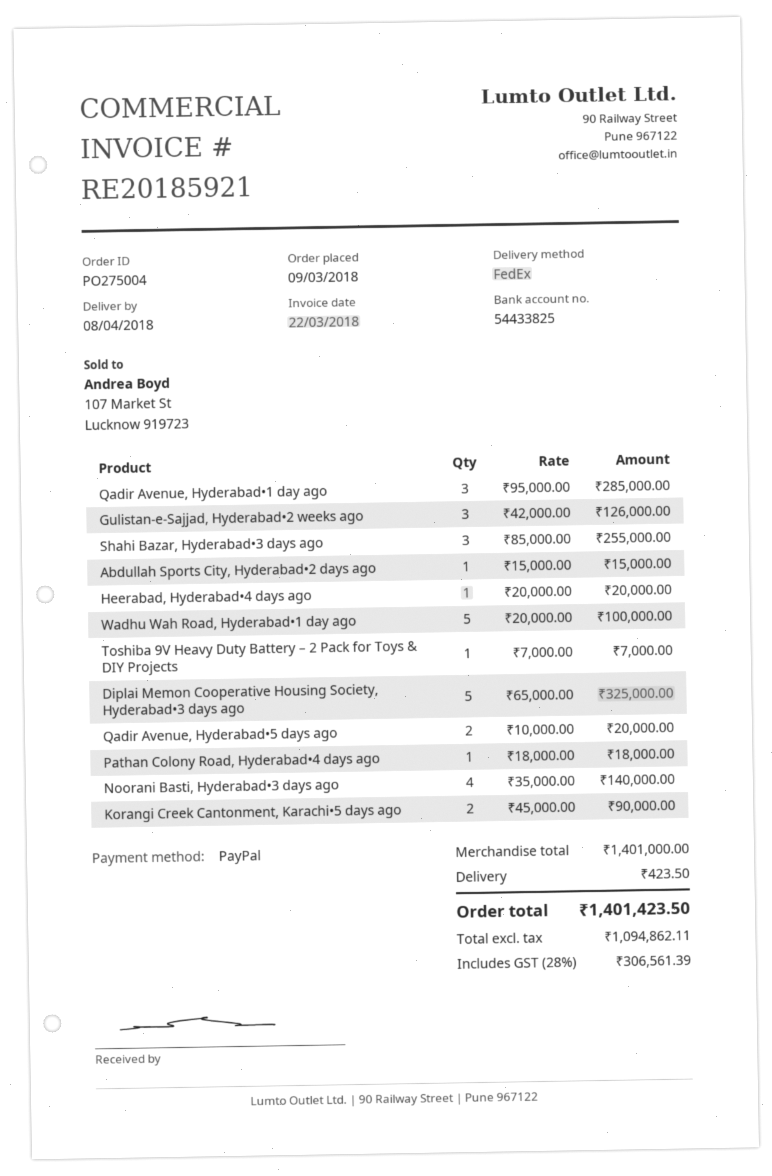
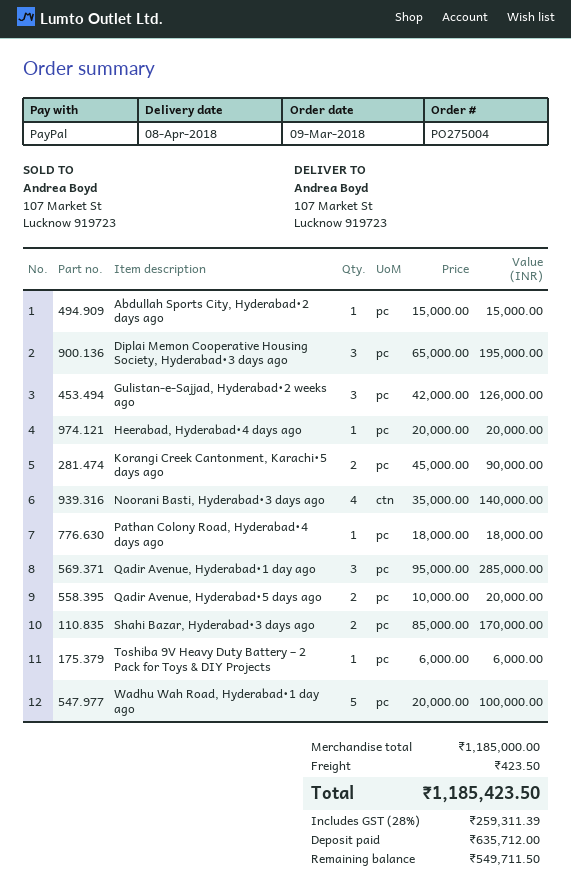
Shahi Bazar, Hyderabad•3 days ago: 3 x 85000.00 = 255000.00 -> 2 x 85000.00 = 170000.00
Toshiba 9V Heavy Duty Battery – 2 Pack for Toys & DIY Projects: 1 x 7000.00 = 7000.00 -> 1 x 6000.00 = 6000.00
Diplai Memon Cooperative Housing Society, Hyderabad•3 days ago: 5 x 65000.00 = 325000.00 -> 3 x 65000.00 = 195000.00
subtotal: 1401000.00 -> 1185000.00
tax: 28% = 306561.39 -> 28% = 259311.39
total: 1401423.50 -> 1185423.50

